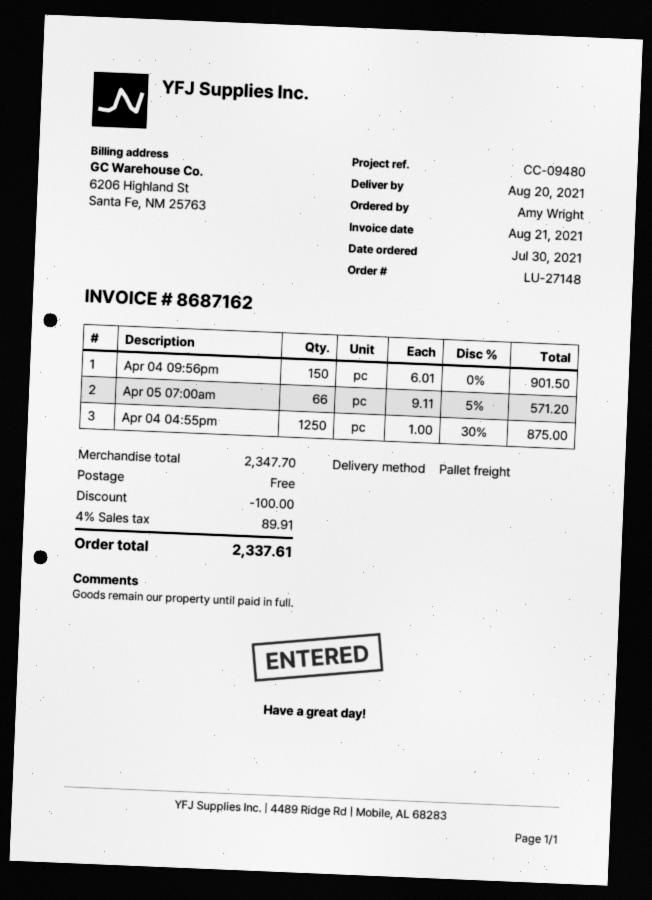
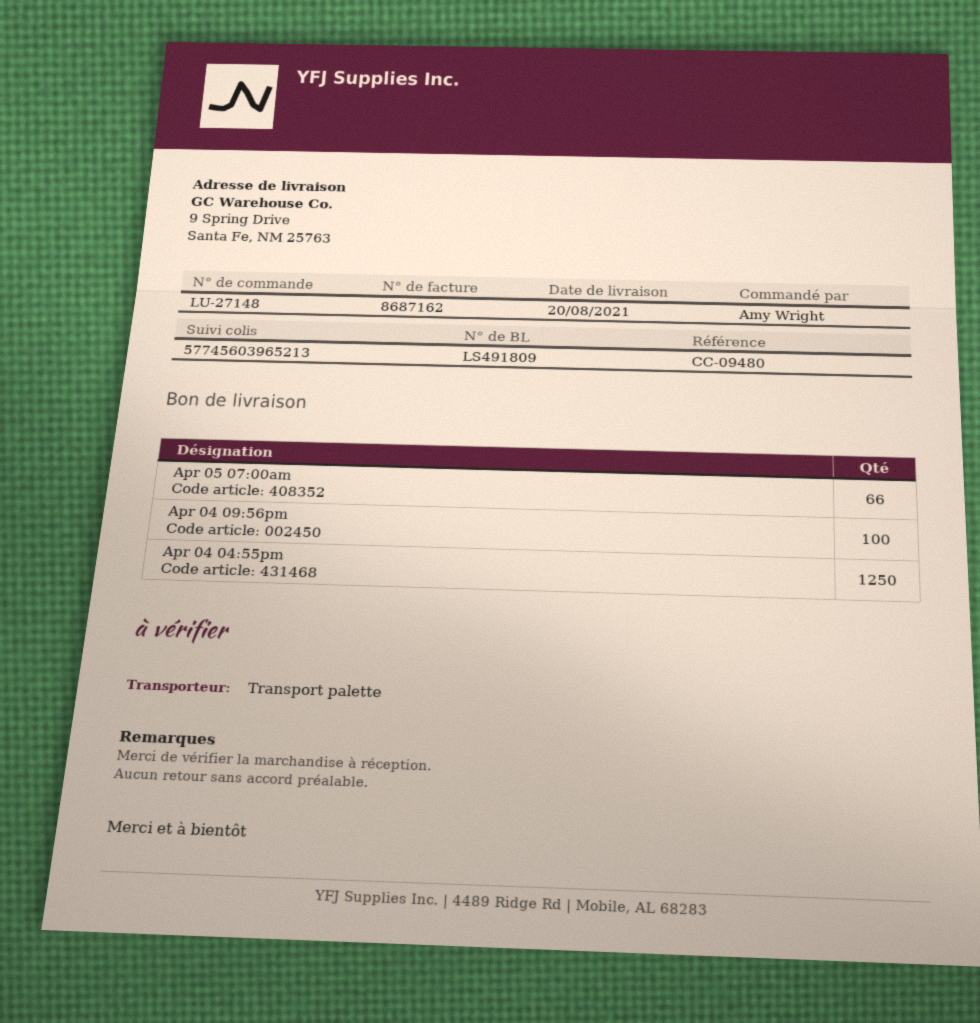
Apr 04 09:56pm: 150 -> 100

